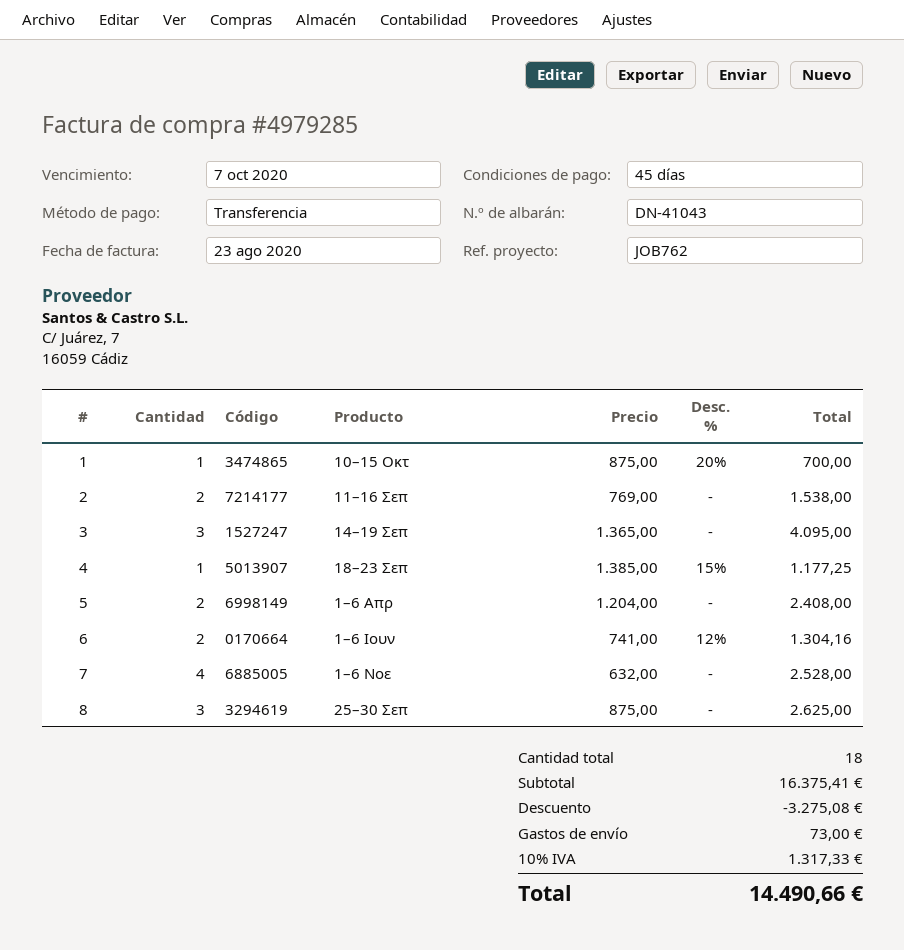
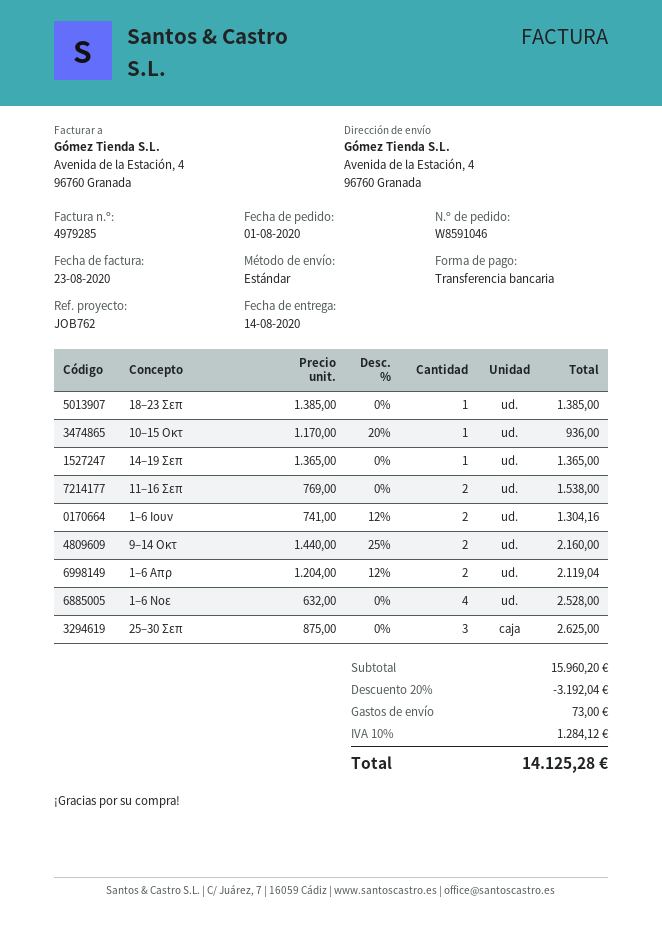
10–15 Οκτ: 1 x 875.00 - 20% = 700.00 -> 1 x 1170.00 - 20% = 936.00
14–19 Σεπ: 3 x 1365.00 = 4095.00 -> 1 x 1365.00 = 1365.00
18–23 Σεπ: 1 x 1385.00 - 15% = 1177.25 -> 1 x 1385.00 = 1385.00
1–6 Απρ: 2 x 1204.00 = 2408.00 -> 2 x 1204.00 - 12% = 2119.04
9–14 Οκτ: none -> 2 x 1440.00 - 25% = 2160.00
subtotal: 16375.41 -> 15960.20
discount: 3275.08 -> 3192.04
tax: 10% = 1317.33 -> 10% = 1284.12
total: 14490.66 -> 14125.28

